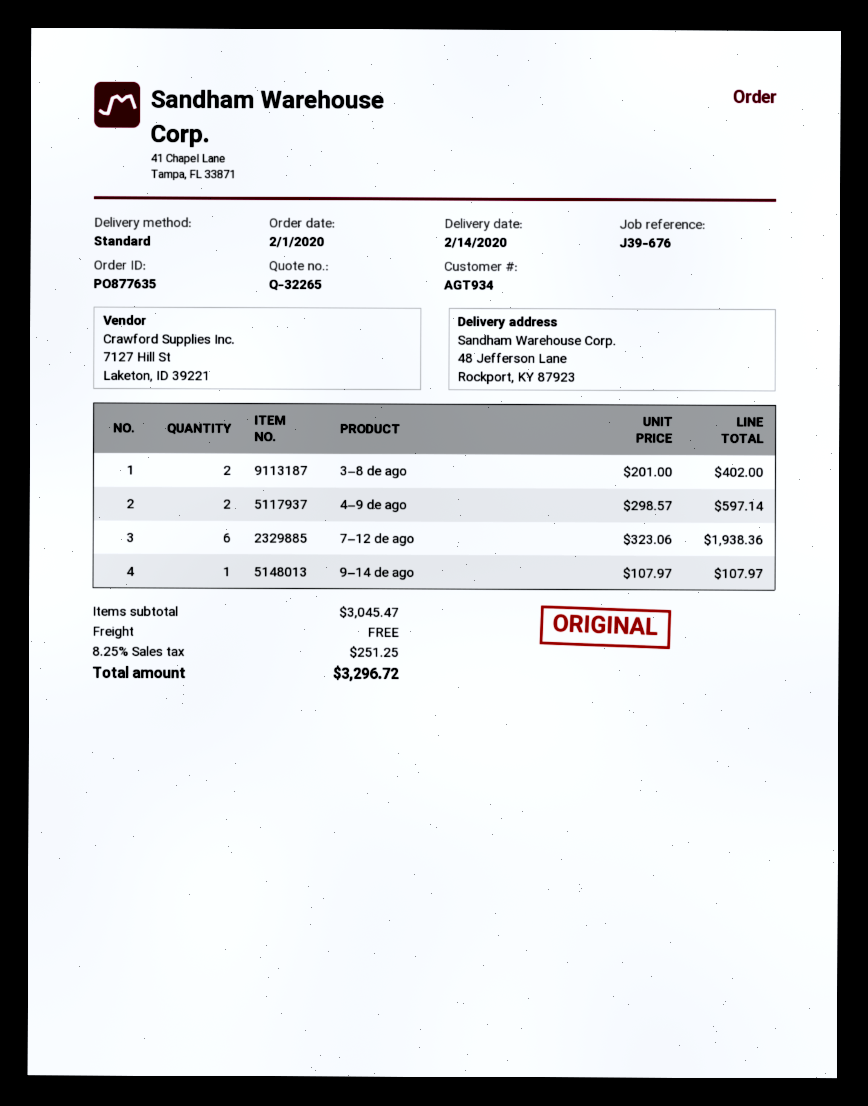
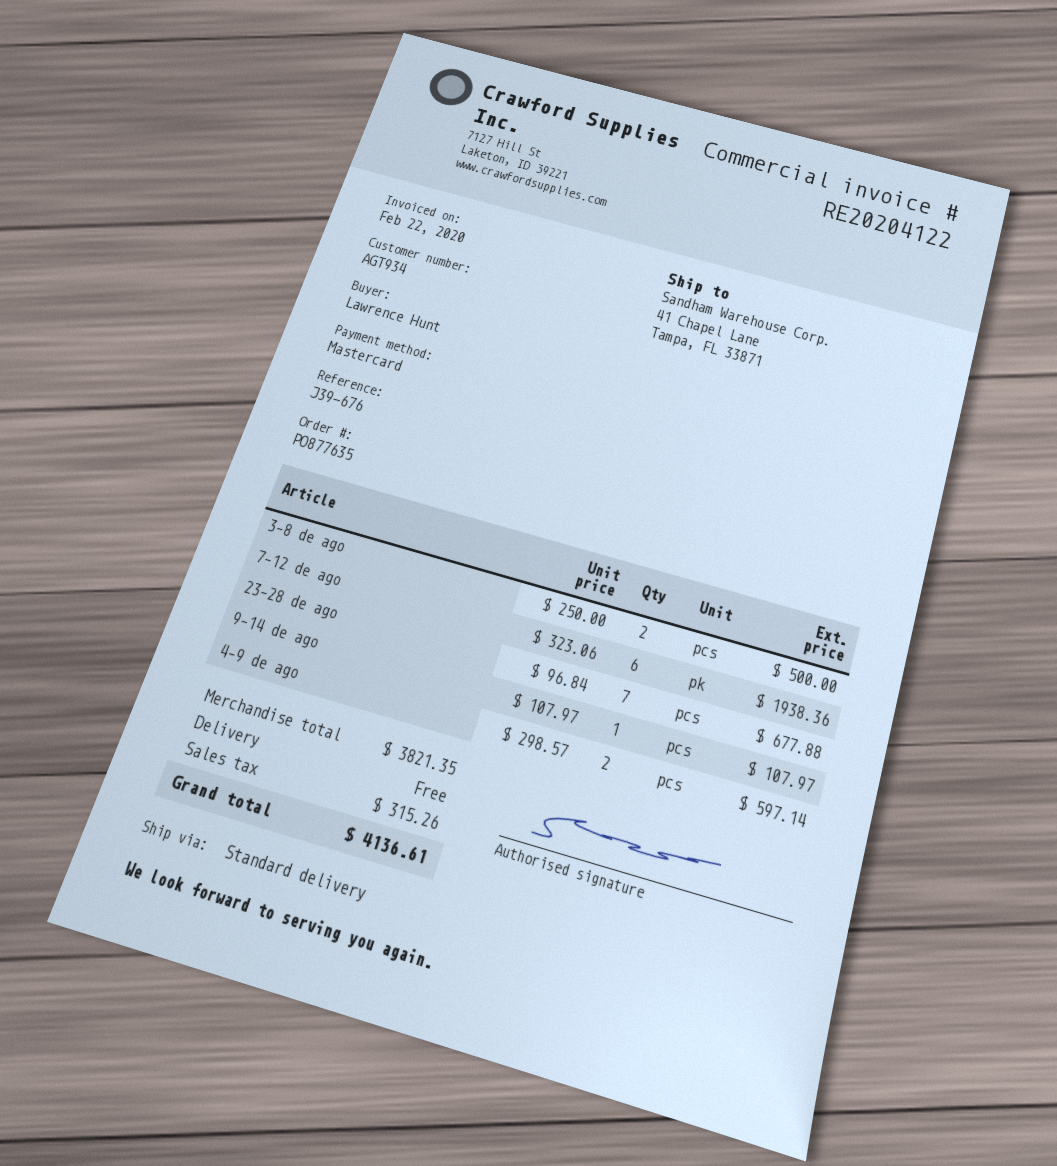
ship to: 48 Jefferson Lane, Rockport, KY 87923 -> 41 Chapel Lane, Tampa, FL 33871
3–8 de ago: 2 x 201.00 = 402.00 -> 2 x 250.00 = 500.00
23–28 de ago: none -> 7 x 96.84 = 677.88
subtotal: 3045.47 -> 3821.35
tax: 251.25 -> 315.26
total: 3296.72 -> 4136.61

